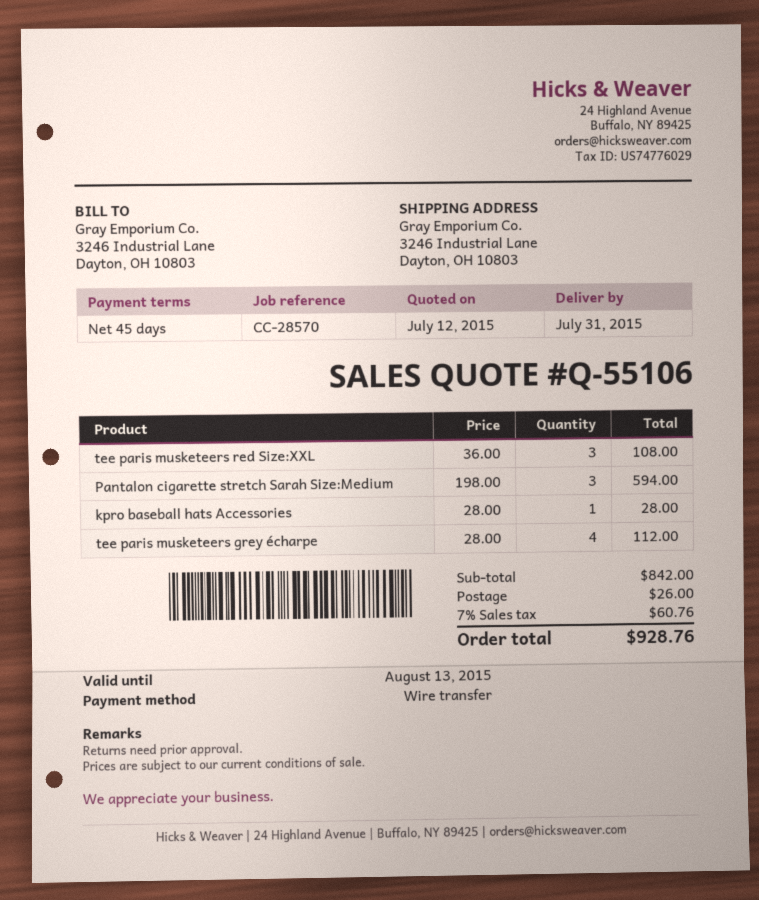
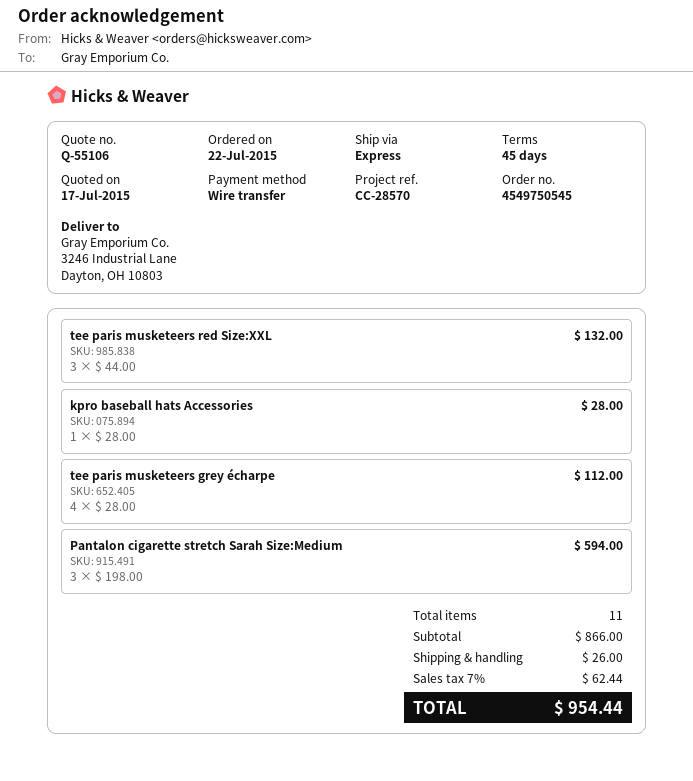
quote date: 2015-07-12 -> 2015-07-17
tee paris musketeers red Size:XXL: 3 x 36.00 = 108.00 -> 3 x 44.00 = 132.00
subtotal: 842.00 -> 866.00
tax: 7% = 60.76 -> 7% = 62.44
total: 928.76 -> 954.44

